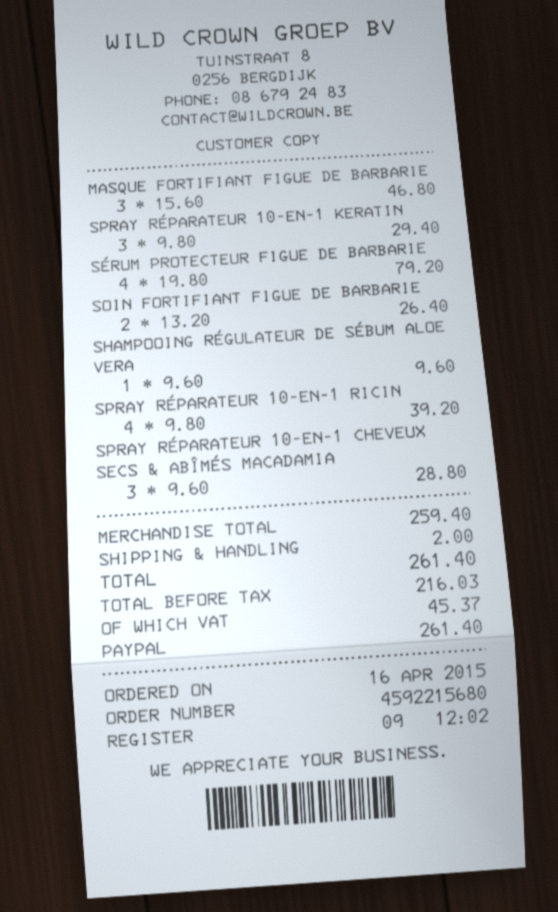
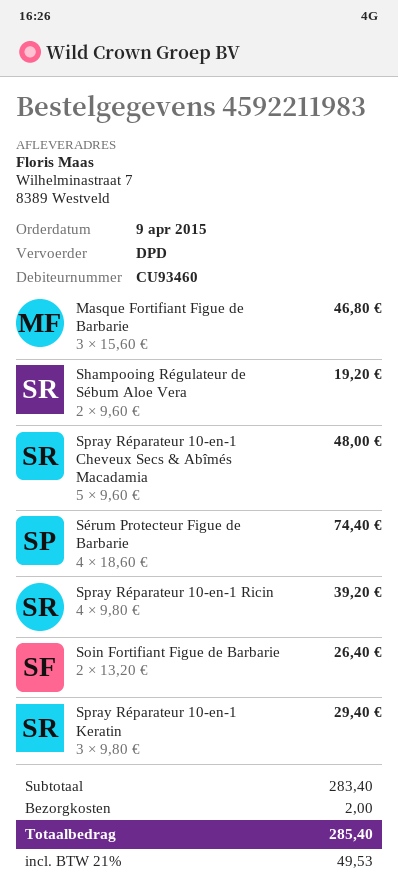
order number: 4592215680 -> 4592211983
order date: 2015-04-16 -> 2015-04-09
SÉRUM PROTECTEUR FIGUE DE BARBARIE: 4 x 19.80 = 79.20 -> 4 x 18.60 = 74.40
SHAMPOOING RÉGULATEUR DE SÉBUM ALOE VERA: 1 x 9.60 = 9.60 -> 2 x 9.60 = 19.20
SPRAY RÉPARATEUR 10-EN-1 CHEVEUX SECS & ABÎMÉS MACADAMIA: 3 x 9.60 = 28.80 -> 5 x 9.60 = 48.00
subtotal: 259.40 -> 283.40
tax: 45.37 -> 49.53
total: 261.40 -> 285.40

